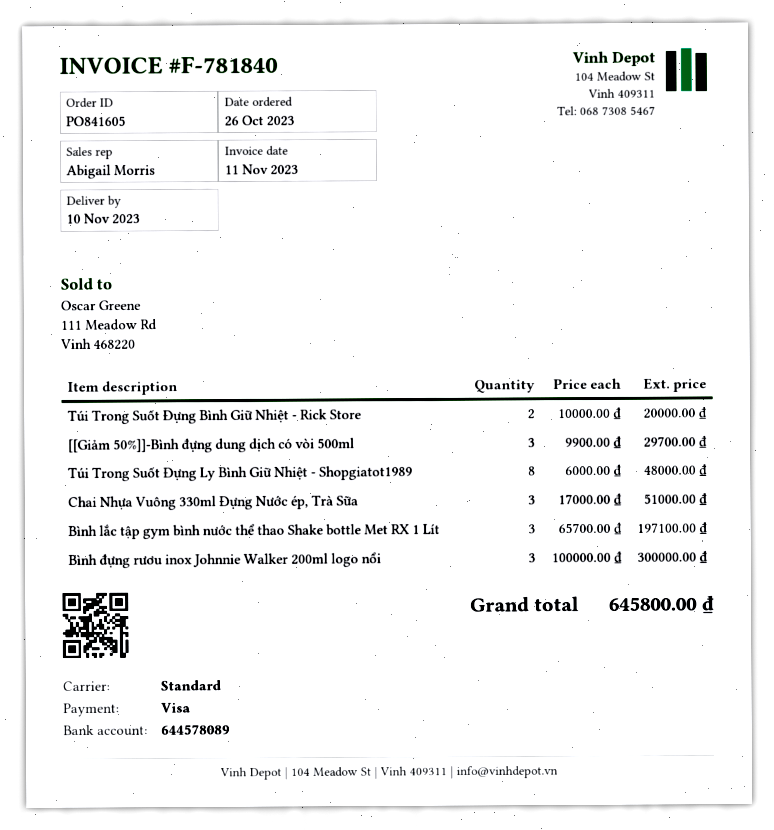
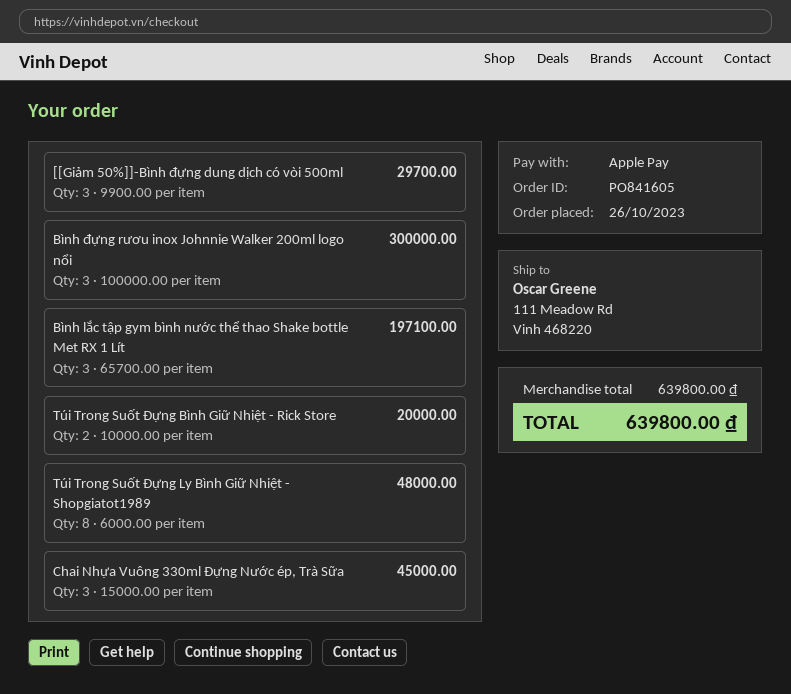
payment method: Visa -> Apple Pay
Chai Nhựa Vuông 330ml Đựng Nước ép, Trà Sữa: 3 x 17000.00 = 51000.00 -> 3 x 15000.00 = 45000.00
total: 645800.00 -> 639800.00

